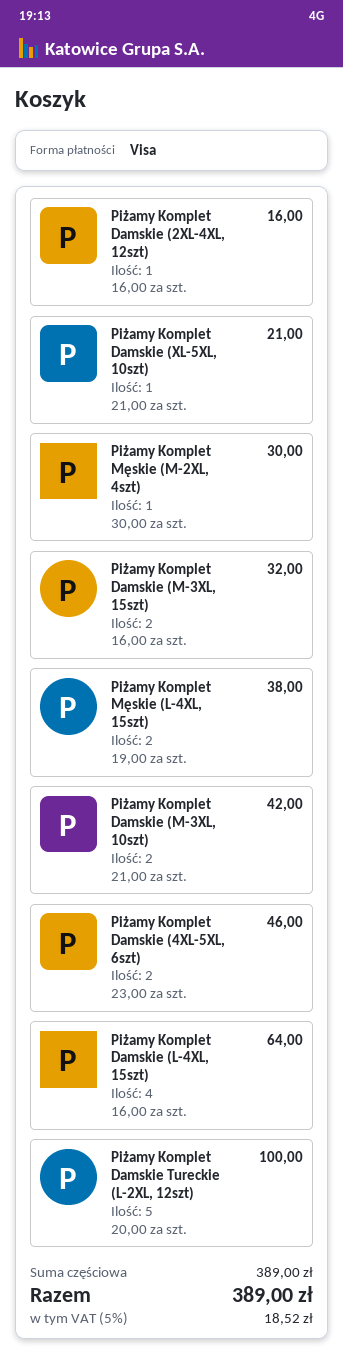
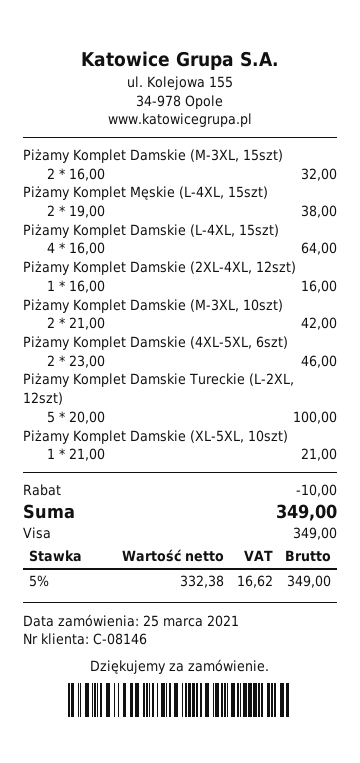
Piżamy Komplet Męskie (M-2XL, 4szt): 1 x 30.00 = 30.00 -> none
discount: none -> 10.00
tax: 5% = 18.52 -> 5% = 16.62
total: 389.00 -> 349.00

